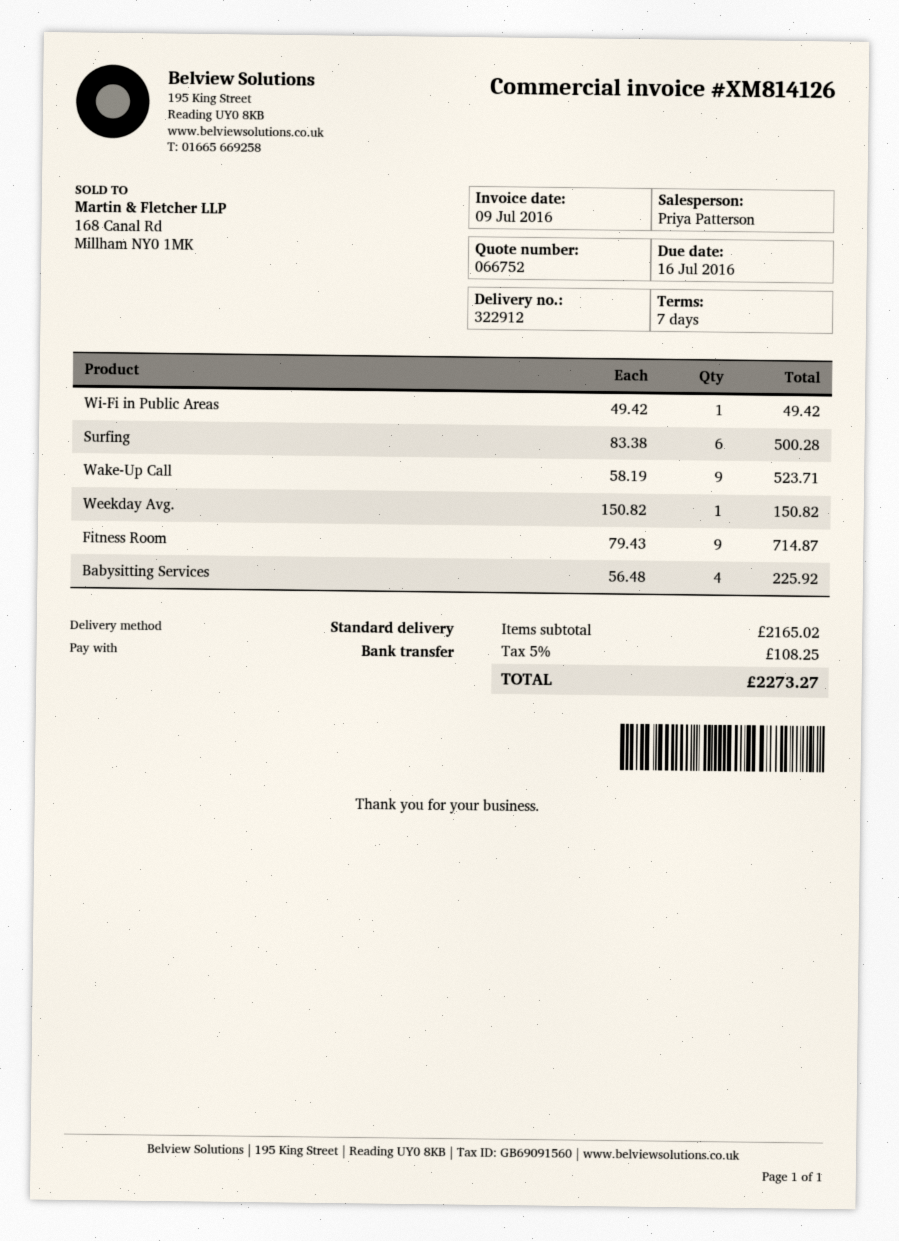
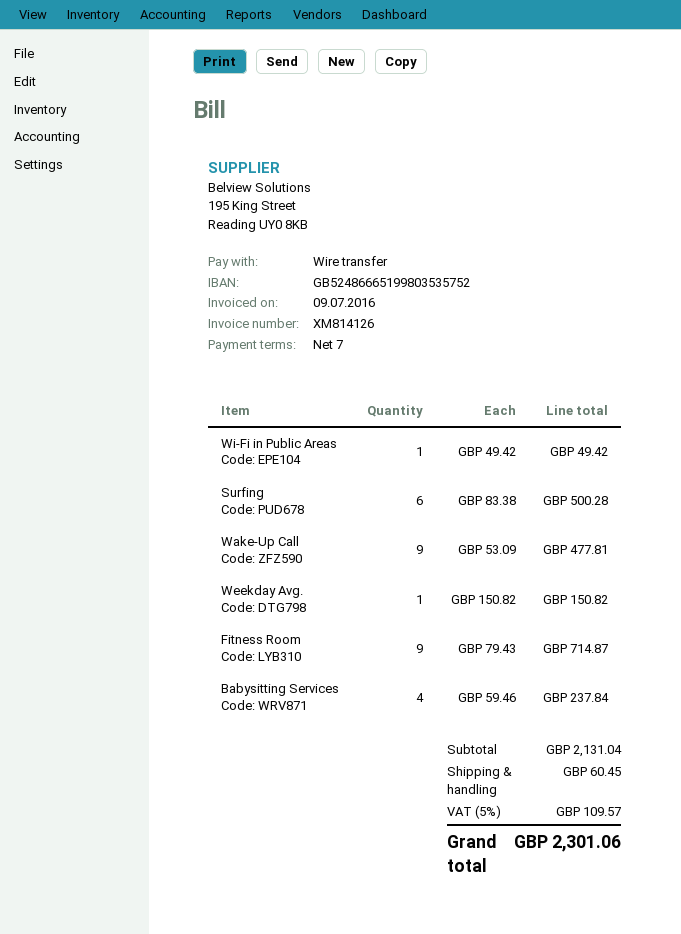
Wake-Up Call: 9 x 58.19 = 523.71 -> 9 x 53.09 = 477.81
Babysitting Services: 4 x 56.48 = 225.92 -> 4 x 59.46 = 237.84
subtotal: 2165.02 -> 2131.04
shipping: none -> 60.45
tax: 5% = 108.25 -> 5% = 109.57
total: 2273.27 -> 2301.06

